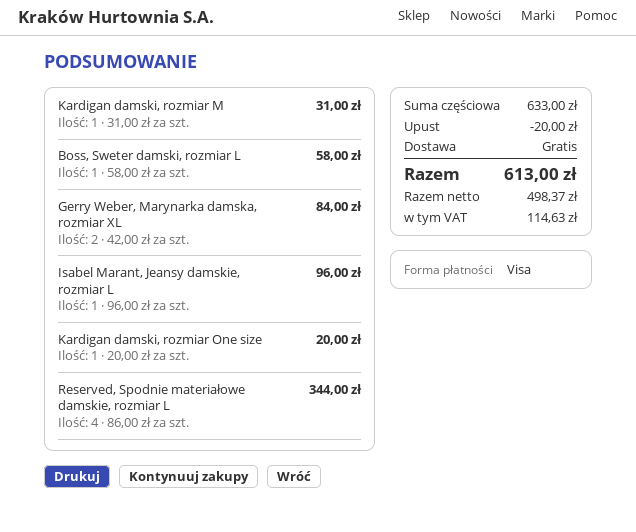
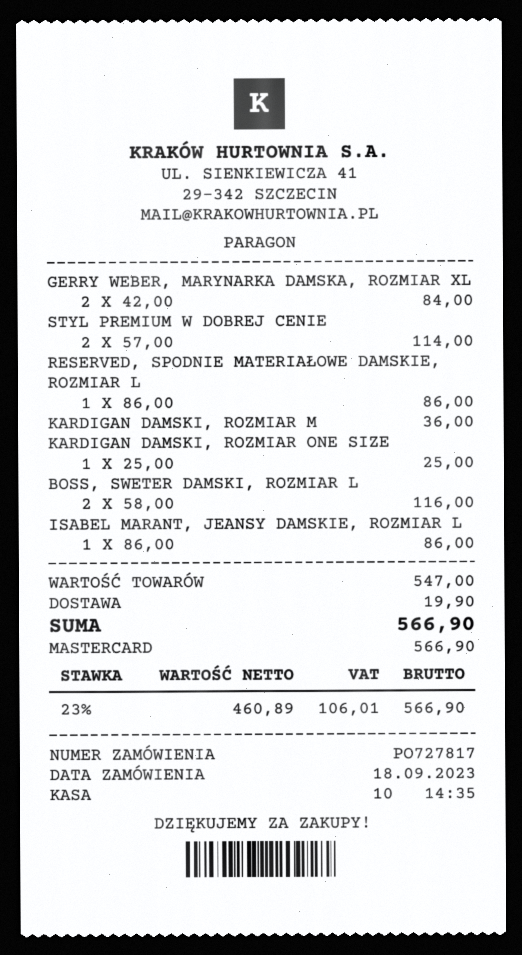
payment method: Visa -> Mastercard
Kardigan damski, rozmiar M: 1 x 31.00 = 31.00 -> 1 x 36.00 = 36.00
Boss, Sweter damski, rozmiar L: 1 x 58.00 = 58.00 -> 2 x 58.00 = 116.00
Isabel Marant, Jeansy damskie, rozmiar L: 1 x 96.00 = 96.00 -> 1 x 86.00 = 86.00
Kardigan damski, rozmiar One size: 1 x 20.00 = 20.00 -> 1 x 25.00 = 25.00
Reserved, Spodnie materiałowe damskie, rozmiar L: 4 x 86.00 = 344.00 -> 1 x 86.00 = 86.00
STYL PREMIUM W DOBREJ CENIE: none -> 2 x 57.00 = 114.00
subtotal: 633.00 -> 547.00
discount: 20.00 -> none
shipping: 0.00 -> 19.90
net: 498.37 -> 460.89
tax: 114.63 -> 106.01
total: 613.00 -> 566.90

